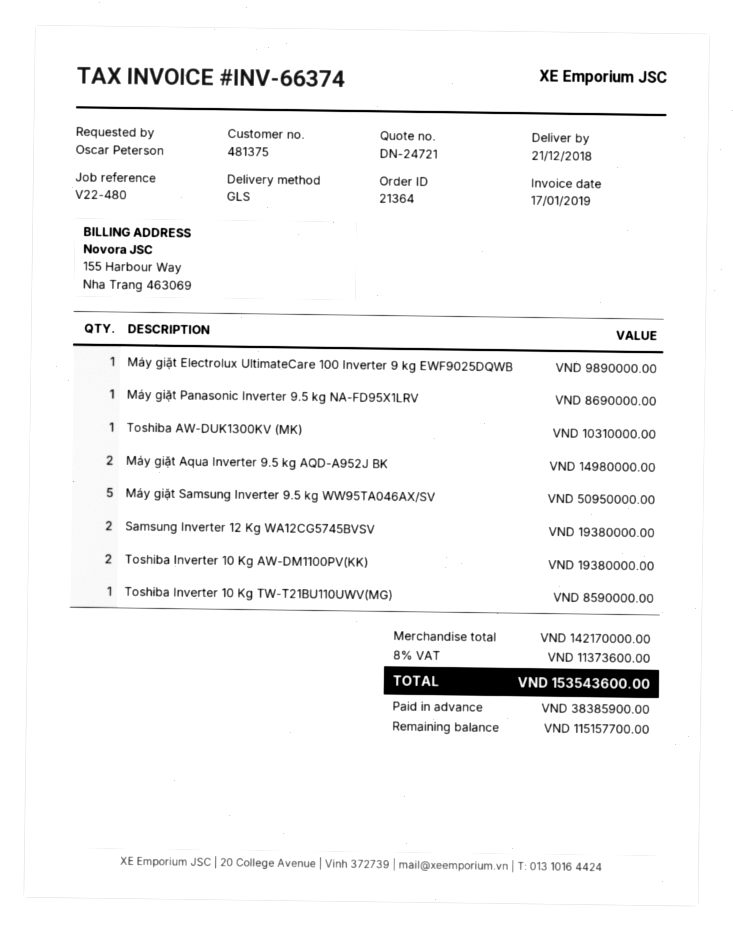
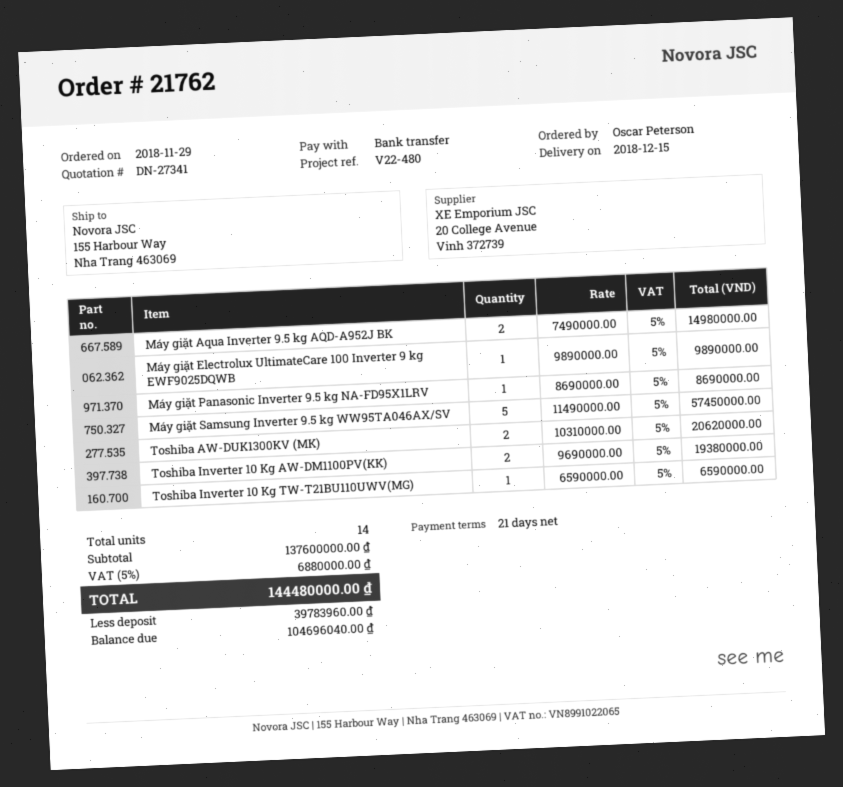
quote number: DN-24721 -> DN-27341
order number: 21364 -> 21762
delivery date: 2018-12-21 -> 2018-12-15
Toshiba AW-DUK1300KV (MK): 1 for 10310000.00 -> 2 for 20620000.00
Máy giặt Samsung Inverter 9.5 kg WW95TA046AX/SV: 5 for 50950000.00 -> 5 for 57450000.00
Samsung Inverter 12 Kg WA12CG5745BVSV: 2 for 19380000.00 -> none
Toshiba Inverter 10 Kg TW-T21BU110UWV(MG): 1 for 8590000.00 -> 1 for 6590000.00
subtotal: 142170000.00 -> 137600000.00
tax: 8% = 11373600.00 -> 5% = 6880000.00
total: 153543600.00 -> 144480000.00
deposit: 38385900.00 -> 39783960.00
balance: 115157700.00 -> 104696040.00

